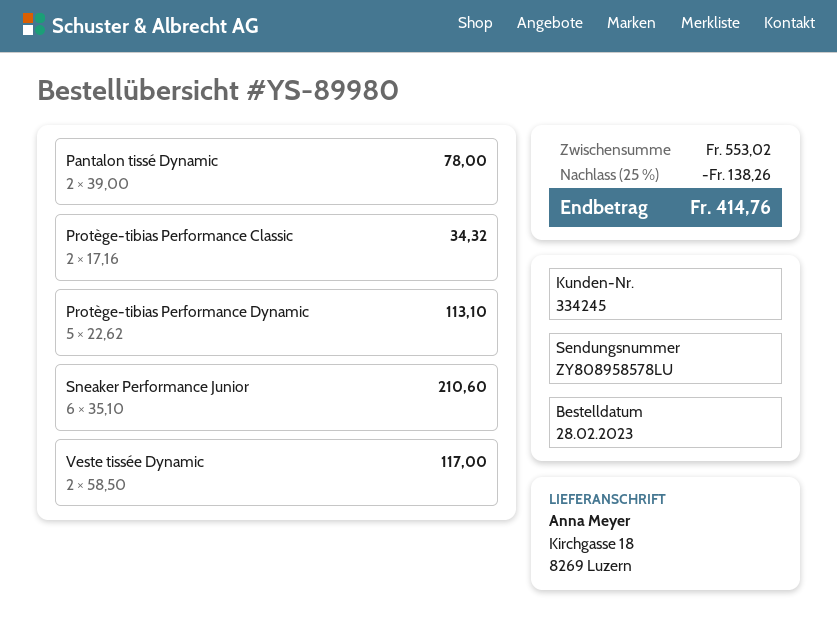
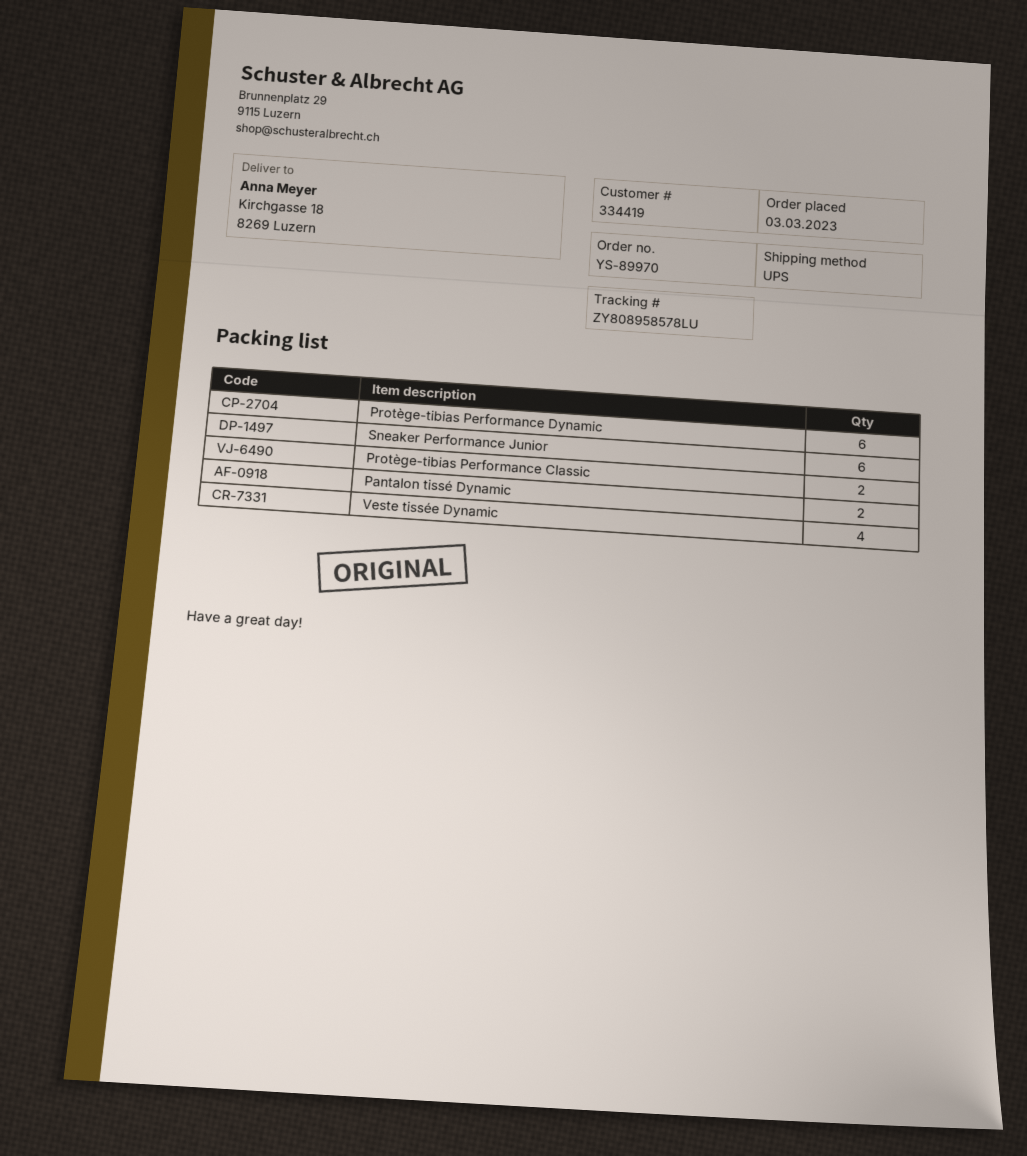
order number: YS-89980 -> YS-89970
order date: 2023-02-28 -> 2023-03-03
customer number: 334245 -> 334419
Protège-tibias Performance Dynamic: 5 -> 6
Veste tissée Dynamic: 2 -> 4

